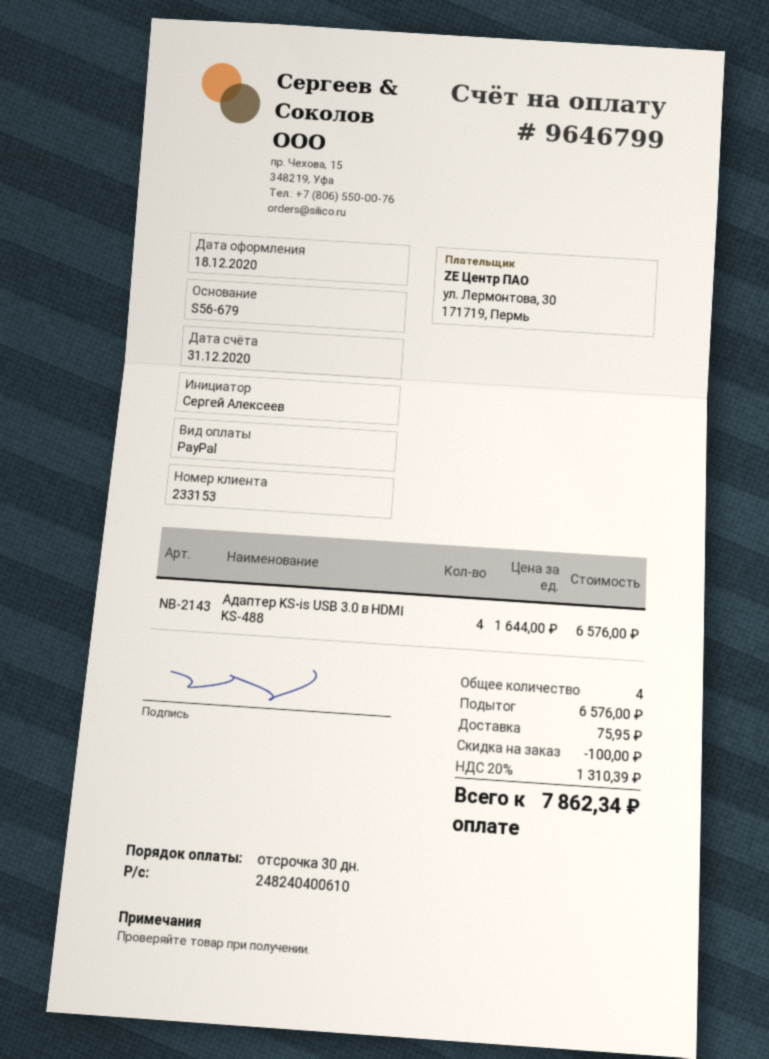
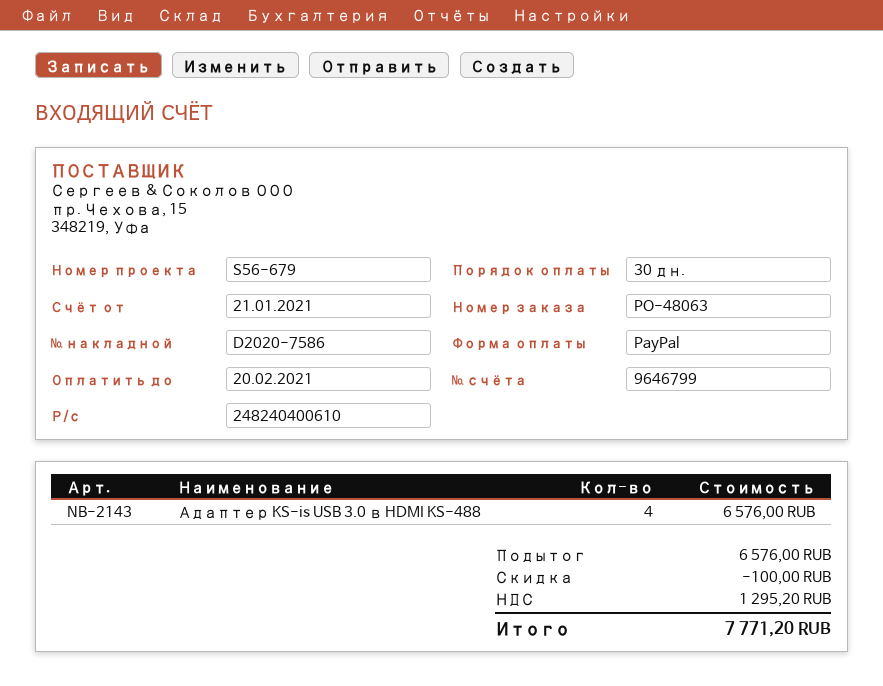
invoice date: 2020-12-31 -> 2021-01-21
shipping: 75.95 -> none
tax: 1310.39 -> 1295.20
total: 7862.34 -> 7771.20

